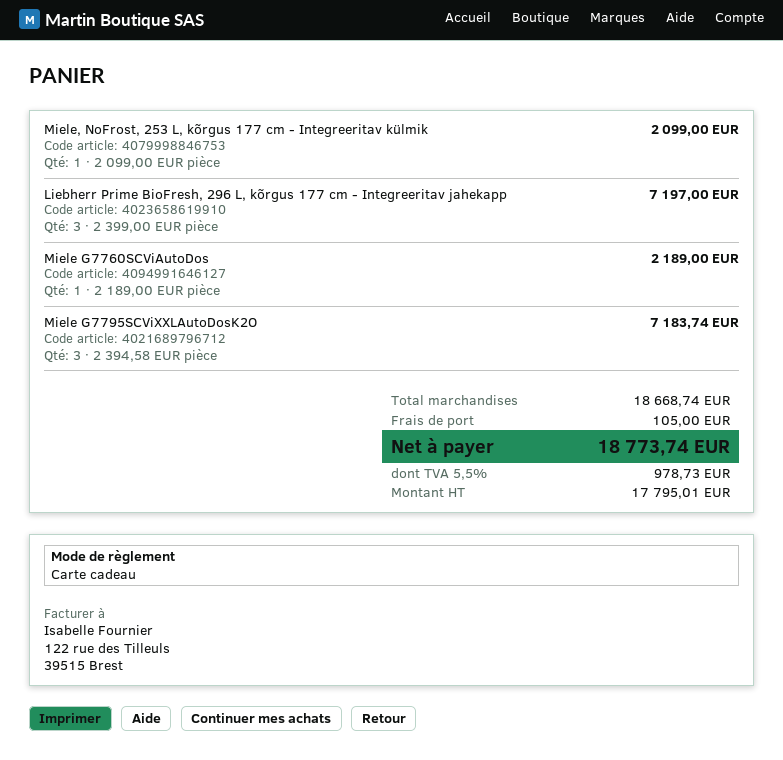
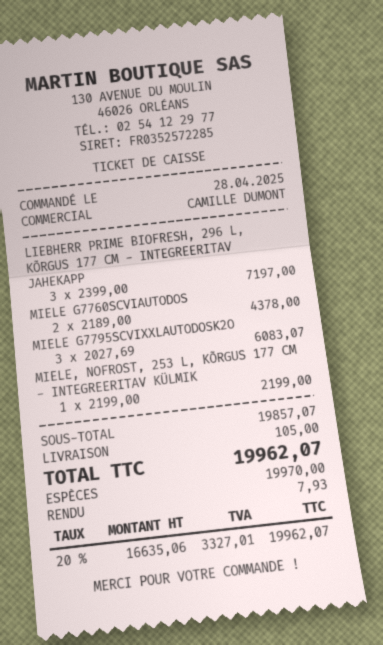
payment method: gift card -> cash
Miele, NoFrost, 253 L, kõrgus 177 cm - Integreeritav külmik: 1 x 2099.00 = 2099.00 -> 1 x 2199.00 = 2199.00
Miele G7760SCViAutoDos: 1 x 2189.00 = 2189.00 -> 2 x 2189.00 = 4378.00
Miele G7795SCViXXLAutoDosK2O: 3 x 2394.58 = 7183.74 -> 3 x 2027.69 = 6083.07
subtotal: 18668.74 -> 19857.07
net: 17795.01 -> 16635.06
tax: 5.5% = 978.73 -> 20% = 3327.01
total: 18773.74 -> 19962.07

